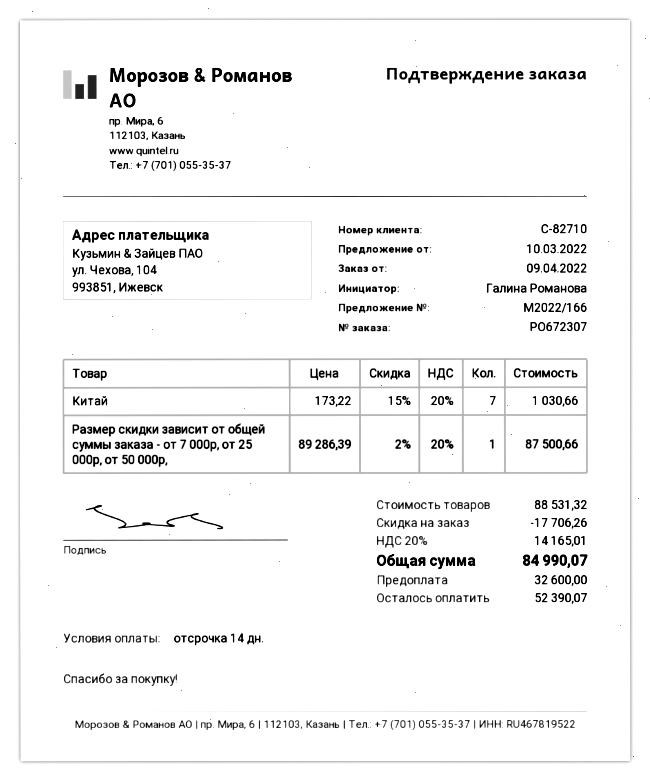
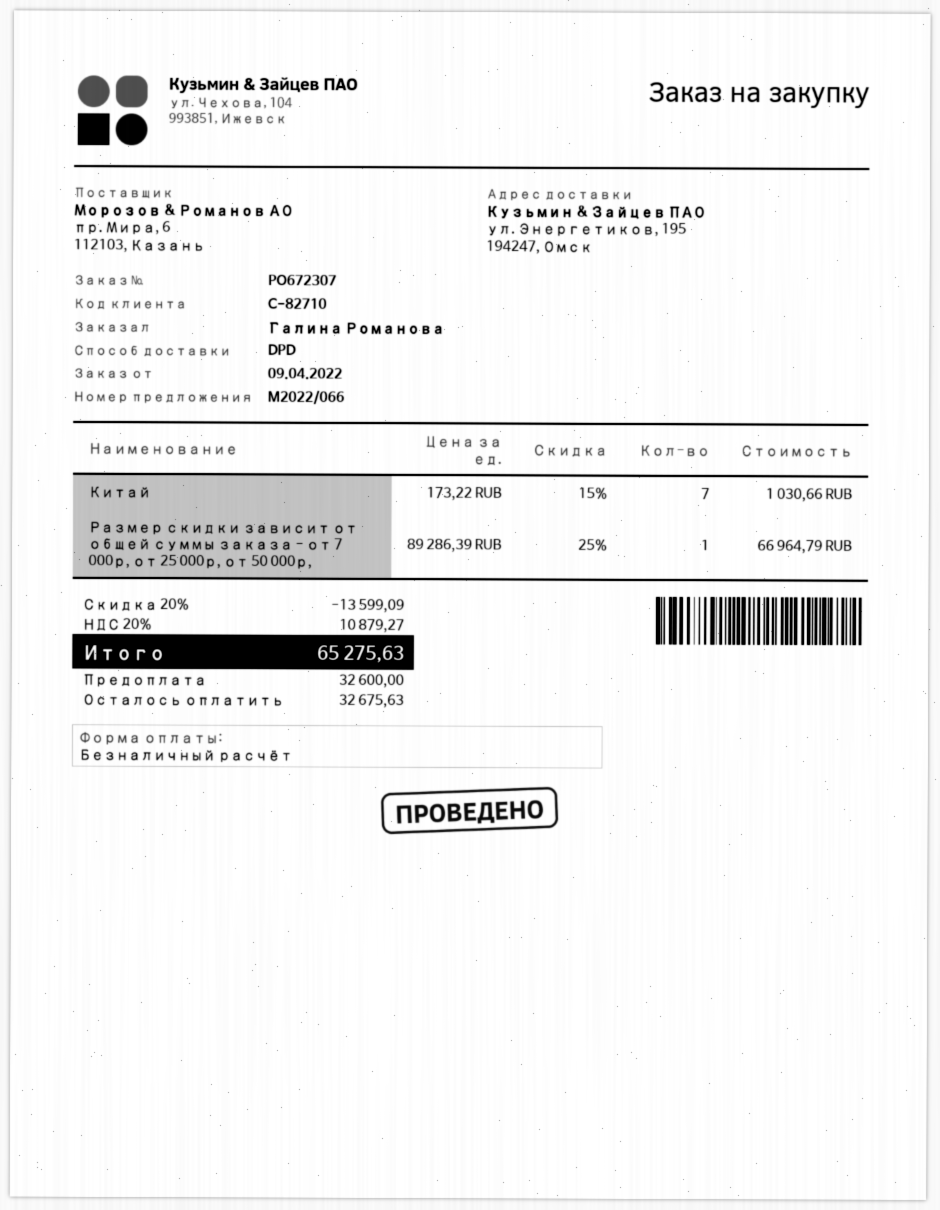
quote number: M2022/166 -> M2022/066
Размер скидки зависит от общей суммы заказа - от 7 000р, от 25 000р, от 50 000р,: 1 x 89286.39 - 2% = 87500.66 -> 1 x 89286.39 - 25% = 66964.79
discount: 17706.26 -> 13599.09
tax: 20% = 14165.01 -> 20% = 10879.27
total: 84990.07 -> 65275.63
balance: 52390.07 -> 32675.63

